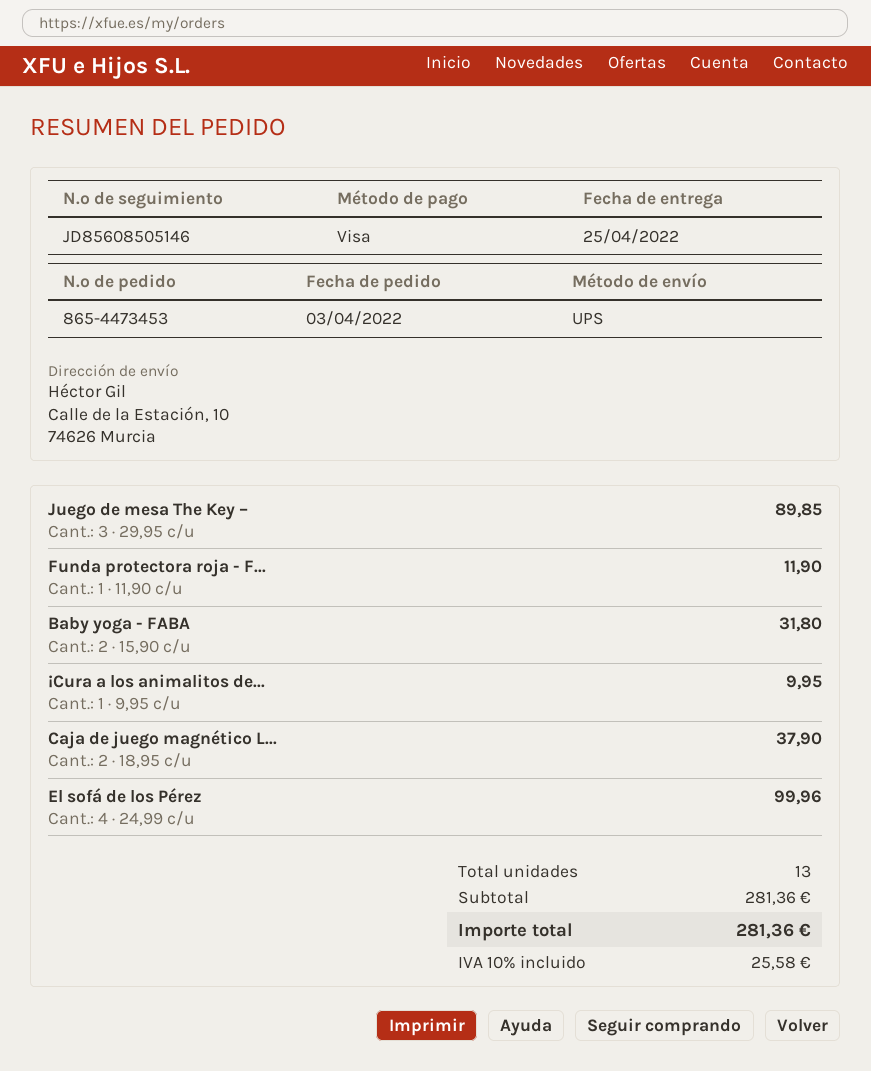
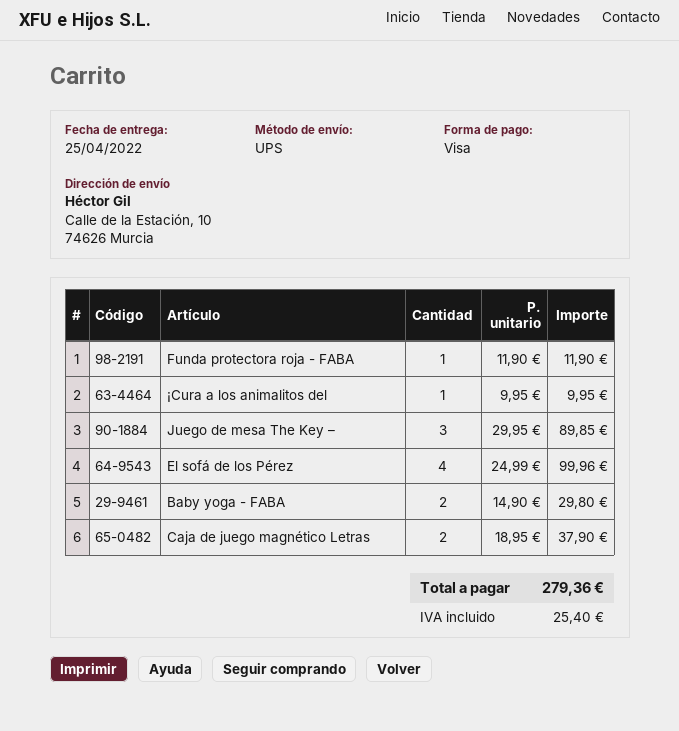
Baby yoga - FABA: 2 x 15.90 = 31.80 -> 2 x 14.90 = 29.80
tax: 25.58 -> 25.40
total: 281.36 -> 279.36

